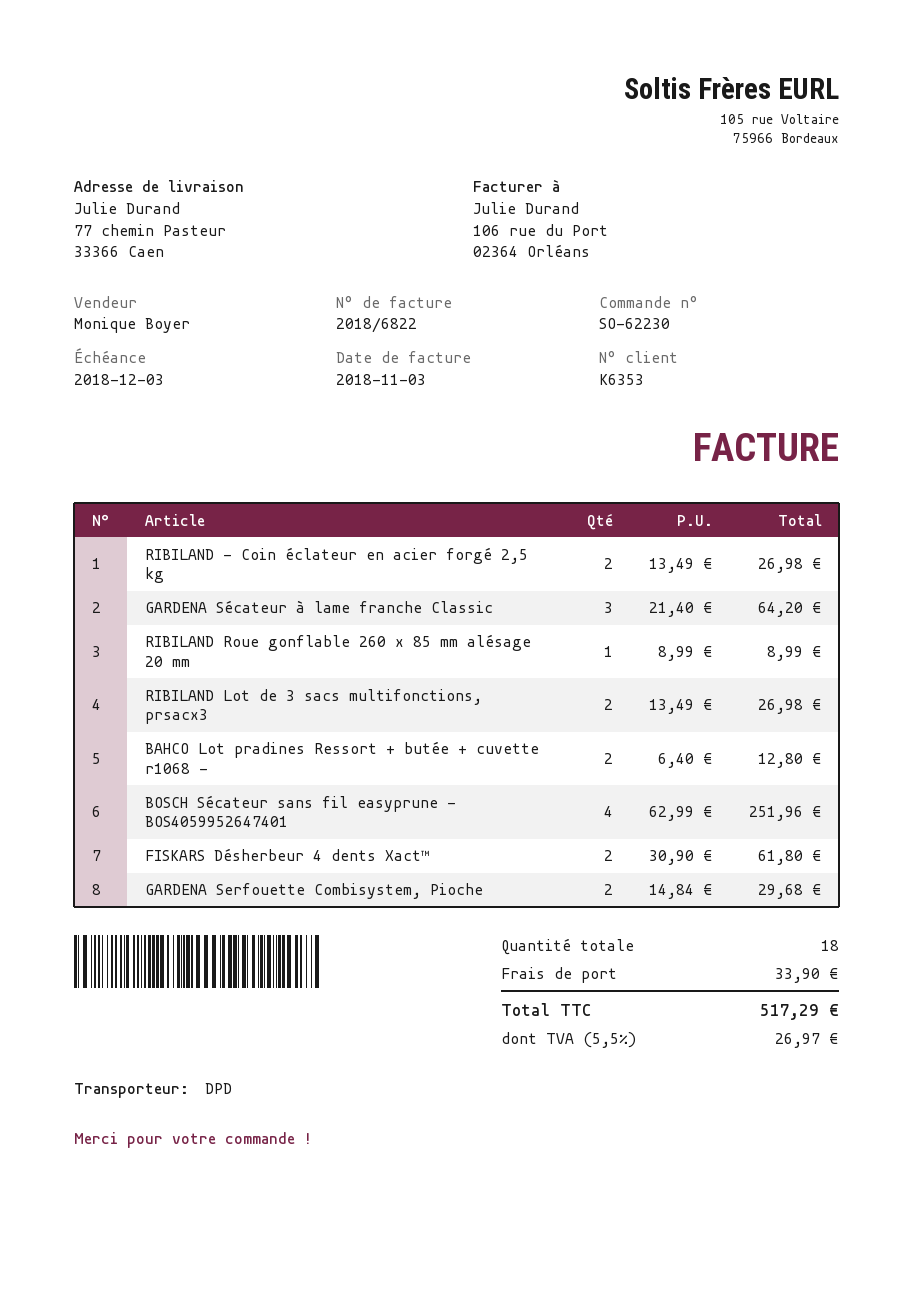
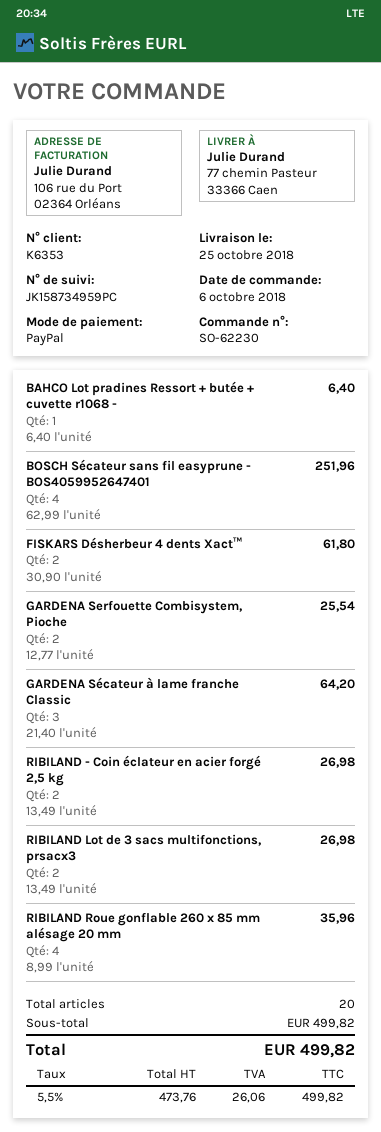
RIBILAND Roue gonflable 260 x 85 mm alésage 20 mm: 1 x 8.99 = 8.99 -> 4 x 8.99 = 35.96
BAHCO Lot pradines Ressort + butée + cuvette r1068 -: 2 x 6.40 = 12.80 -> 1 x 6.40 = 6.40
GARDENA Serfouette Combisystem, Pioche: 2 x 14.84 = 29.68 -> 2 x 12.77 = 25.54
total quantity: 18 -> 20
shipping: 33.90 -> none
tax: 5.5% = 26.97 -> 5.5% = 26.06
total: 517.29 -> 499.82

